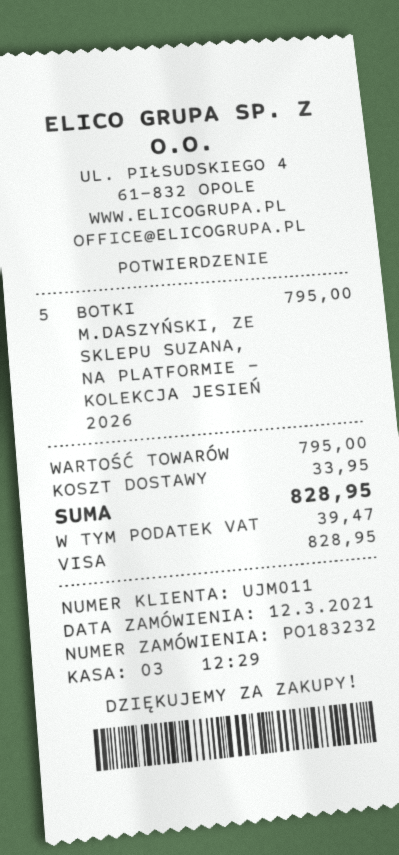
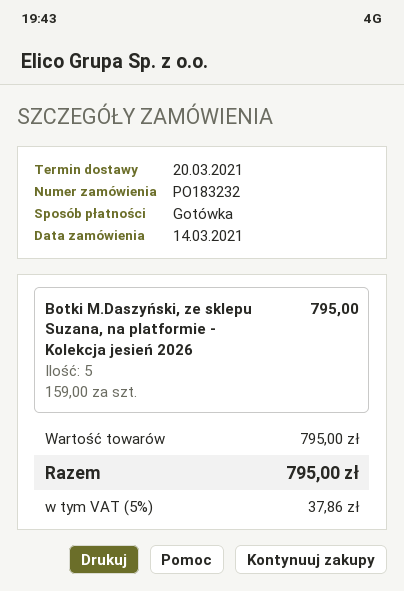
order date: 2021-03-12 -> 2021-03-14
payment method: Visa -> cash
shipping: 33.95 -> none
tax: 39.47 -> 37.86
total: 828.95 -> 795.00

